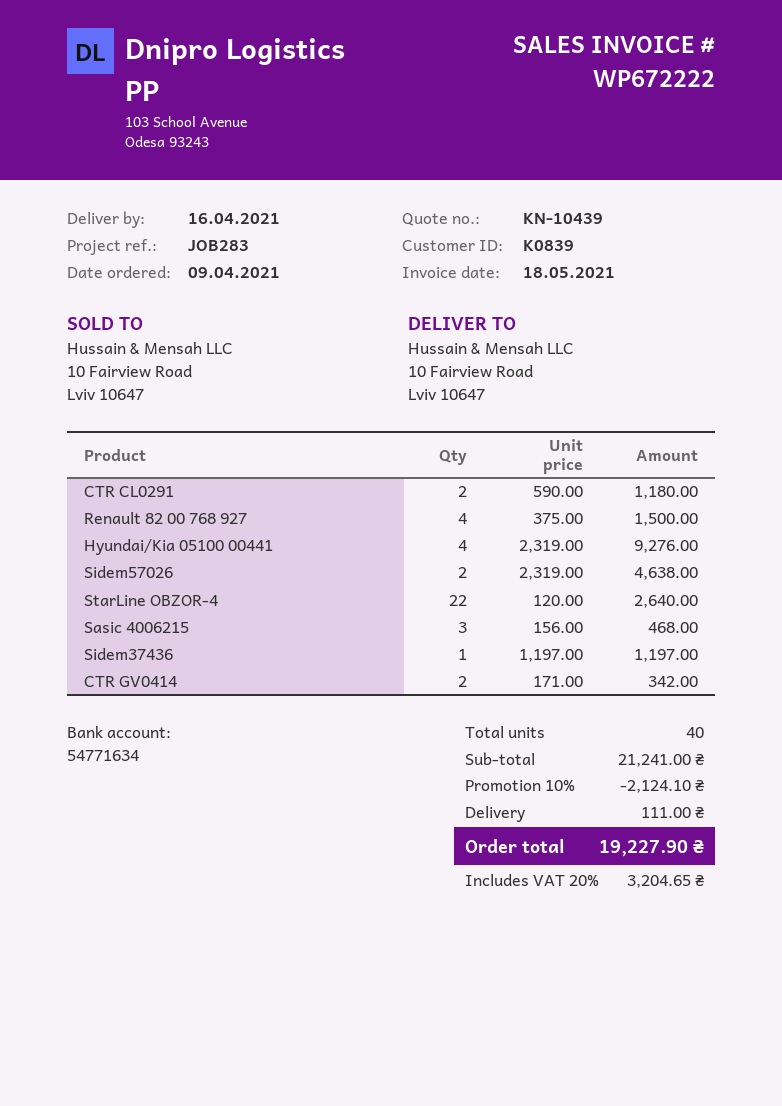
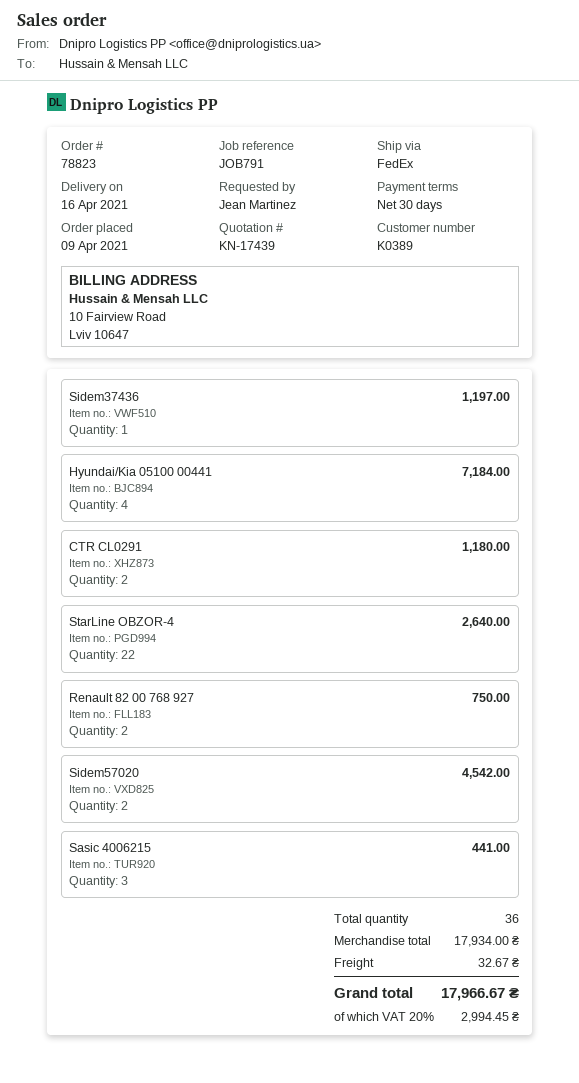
quote number: KN-10439 -> KN-17439
customer number: K0839 -> K0389
reference: JOB283 -> JOB791
Renault 82 00 768 927: 4 for 1500.00 -> 2 for 750.00
Hyundai/Kia 05100 00441: 4 for 9276.00 -> 4 for 7184.00
Sidem57026: 2 for 4638.00 -> none
Sasic 4006215: 3 for 468.00 -> 3 for 441.00
CTR GV0414: 2 for 342.00 -> none
Sidem57020: none -> 2 for 4542.00
total quantity: 40 -> 36
subtotal: 21241.00 -> 17934.00
discount: 10% = 2124.10 -> none
shipping: 111.00 -> 32.67
tax: 20% = 3204.65 -> 20% = 2994.45
total: 19227.90 -> 17966.67

